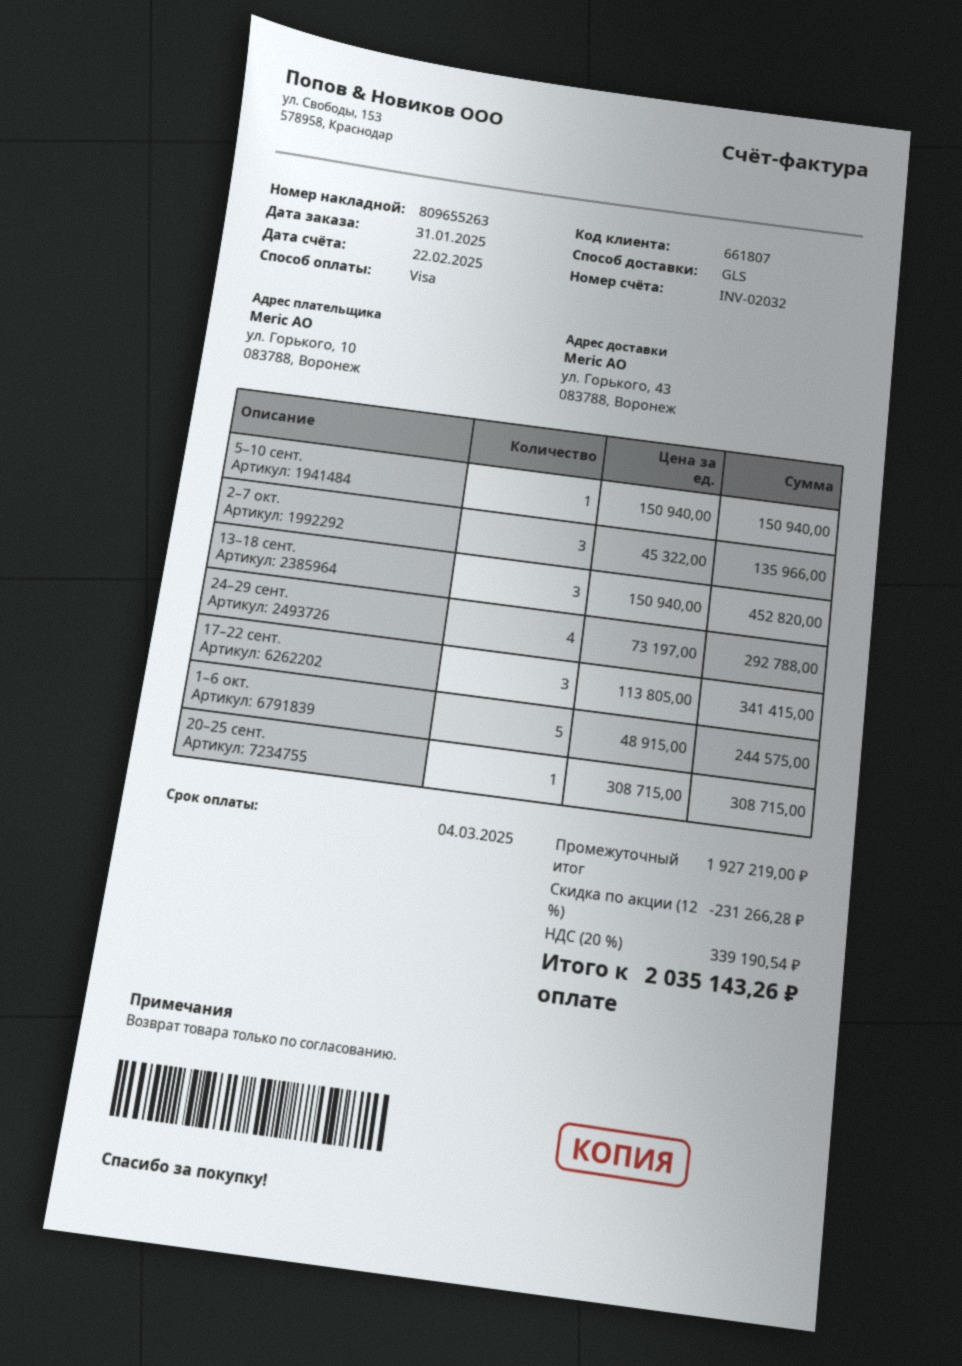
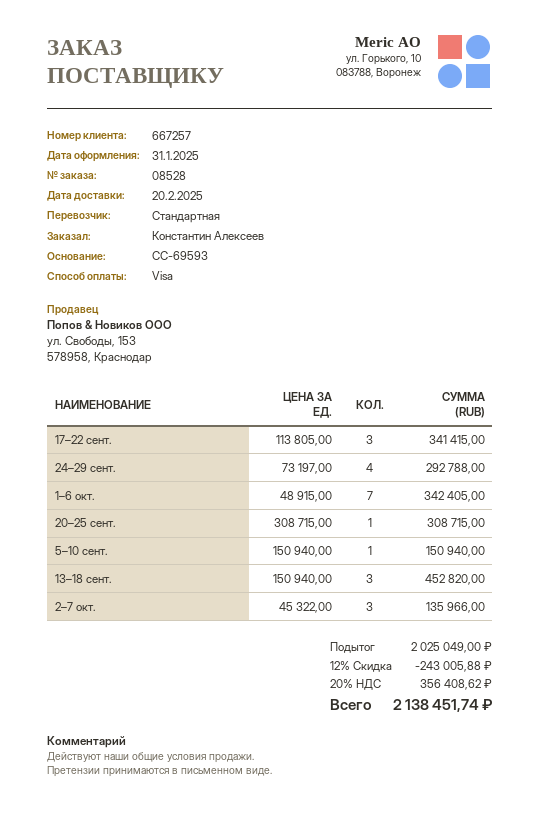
customer number: 661807 -> 667257
shipping method: GLS -> standard
1–6 окт.: 5 x 48915.00 = 244575.00 -> 7 x 48915.00 = 342405.00
subtotal: 1927219.00 -> 2025049.00
discount: 12% = 231266.28 -> 12% = 243005.88
tax: 20% = 339190.54 -> 20% = 356408.62
total: 2035143.26 -> 2138451.74

